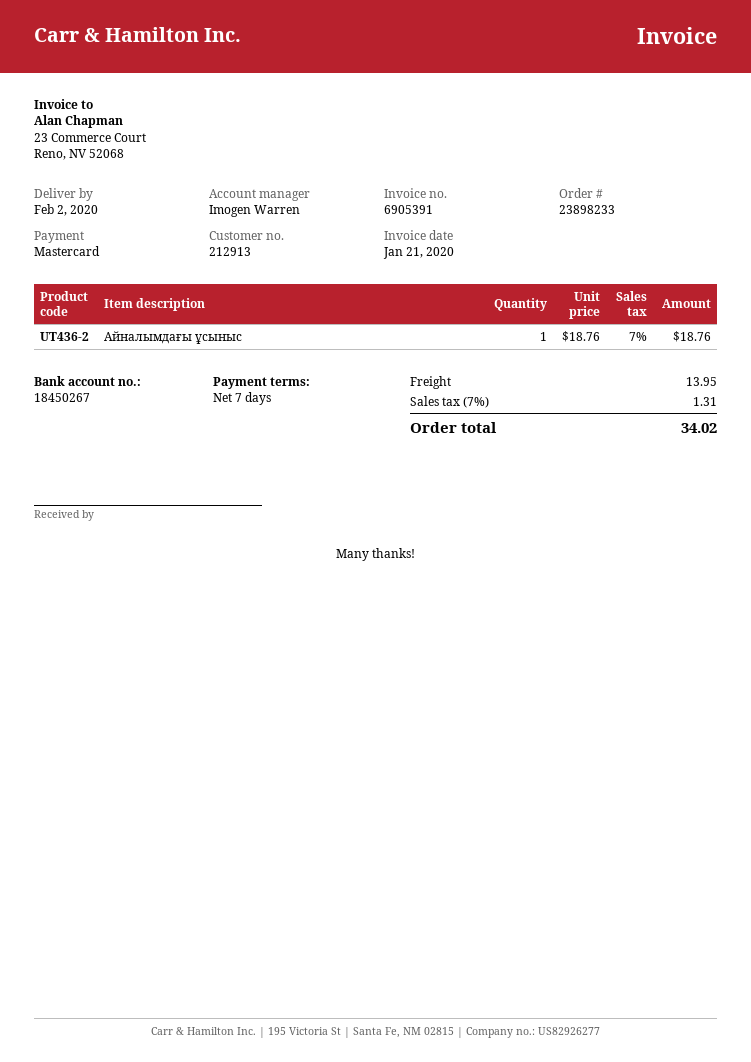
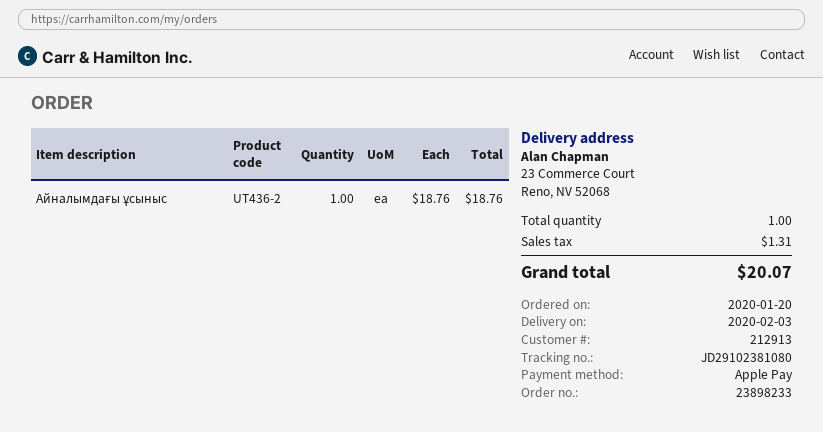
delivery date: 2020-02-02 -> 2020-02-03
payment method: Mastercard -> Apple Pay
shipping: 13.95 -> none
total: 34.02 -> 20.07

